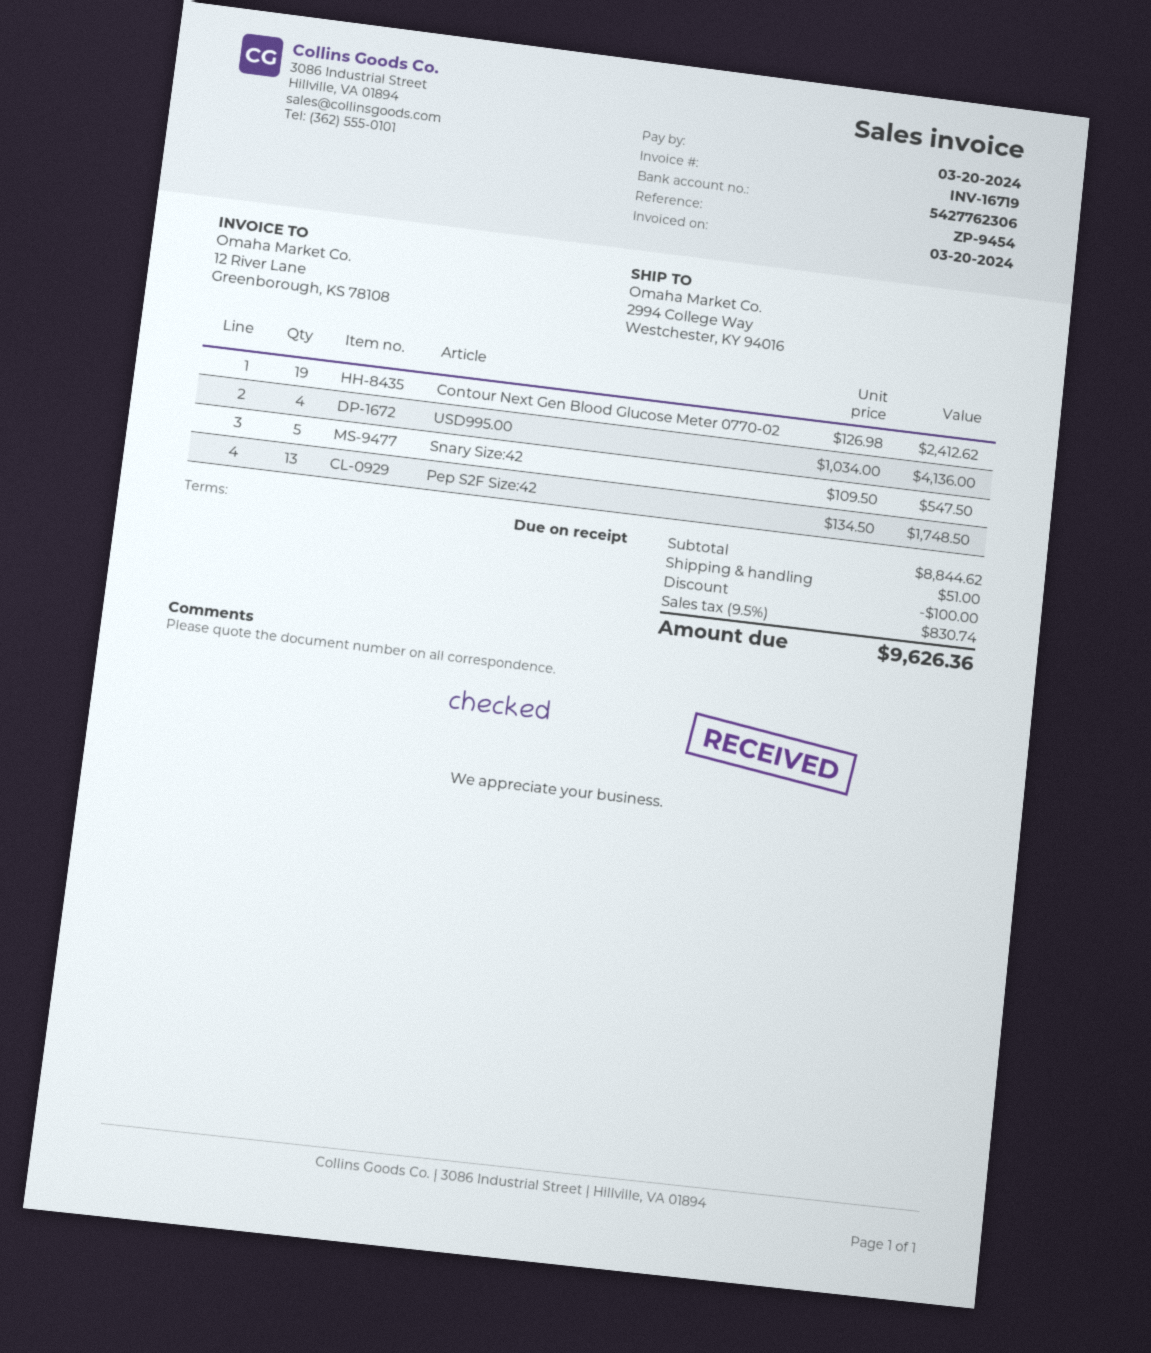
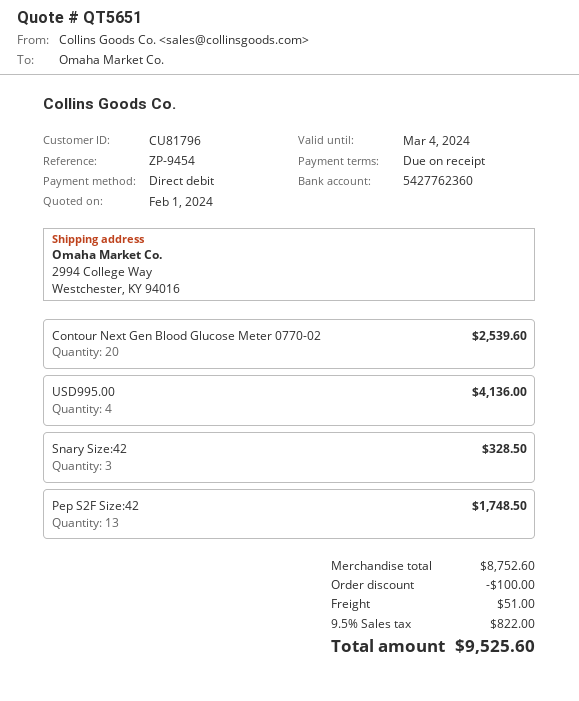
bank account: 5427762306 -> 5427762360
Contour Next Gen Blood Glucose Meter 0770-02: 19 for 2412.62 -> 20 for 2539.60
Snary Size:42: 5 for 547.50 -> 3 for 328.50
subtotal: 8844.62 -> 8752.60
tax: 9.5% = 830.74 -> 9.5% = 822.00
total: 9626.36 -> 9525.60

